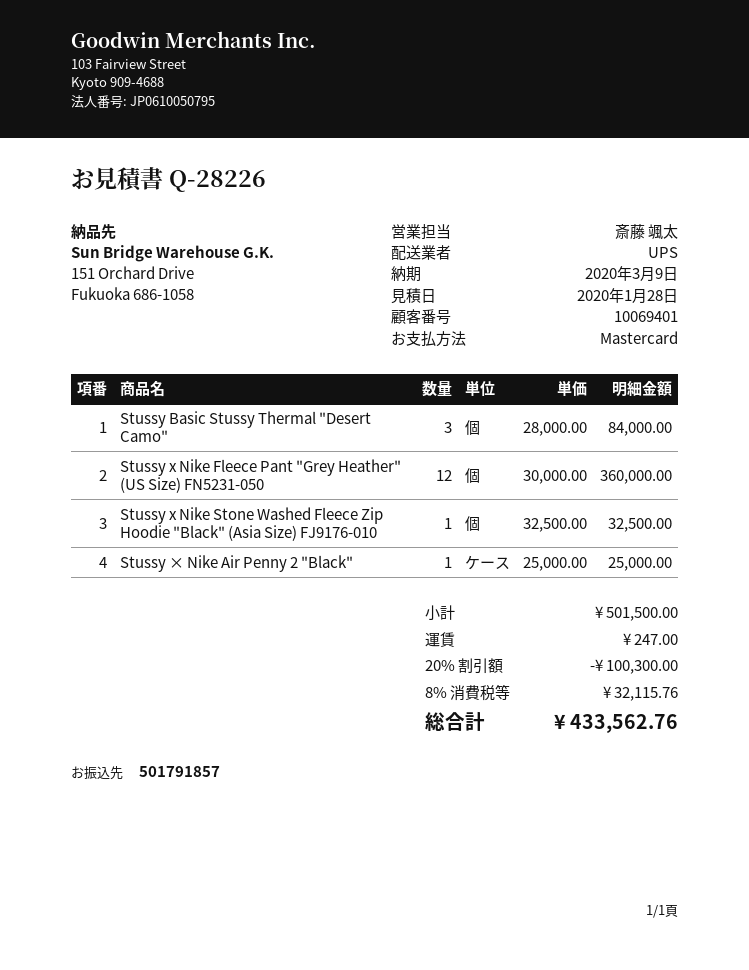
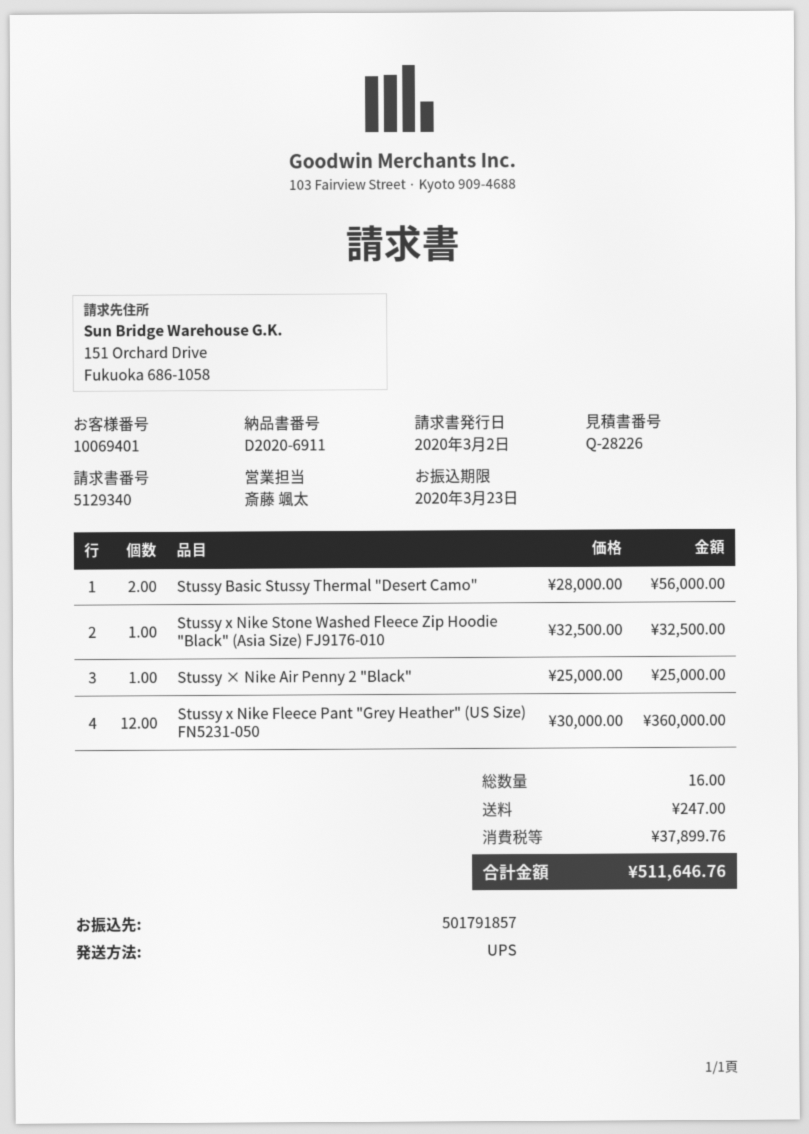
Stussy Basic Stussy Thermal "Desert Camo": 3 x 28000.00 = 84000.00 -> 2 x 28000.00 = 56000.00
discount: 20% = 100300.00 -> none
tax: 32115.76 -> 37899.76
total: 433562.76 -> 511646.76

